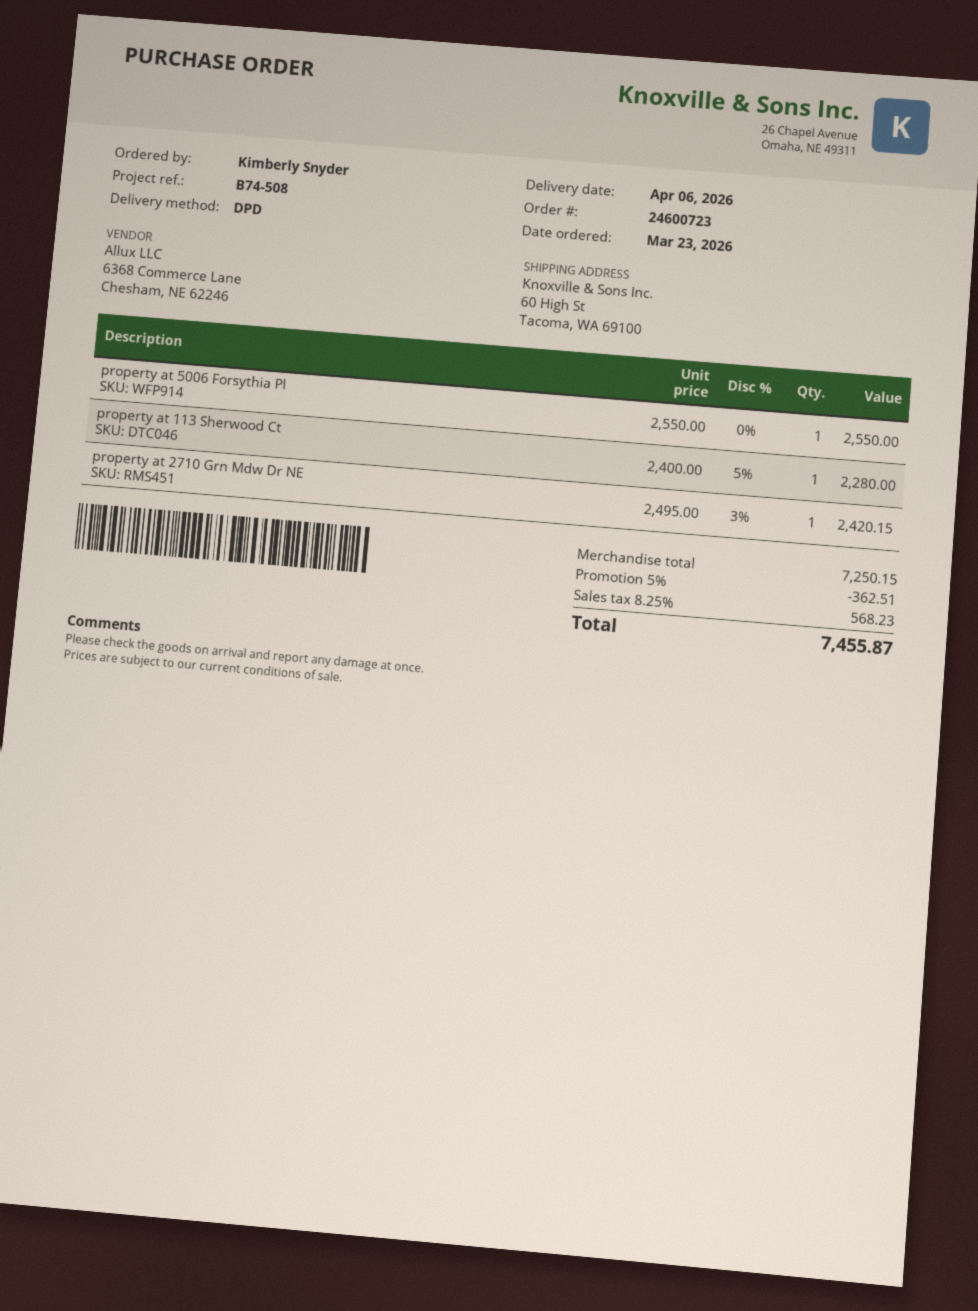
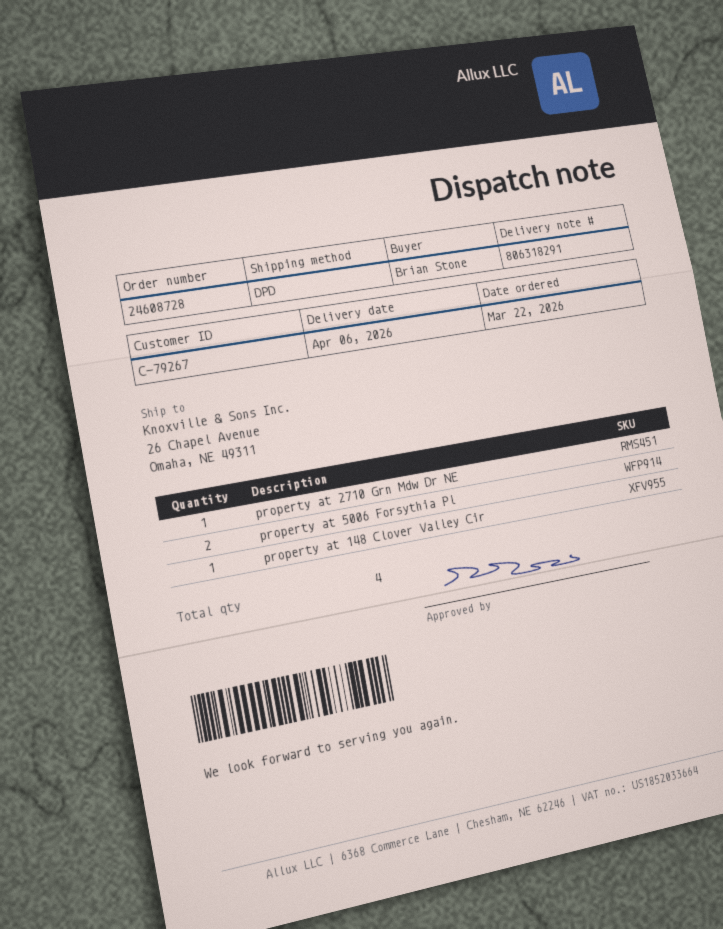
order number: 24600723 -> 24608728
order date: 2026-03-23 -> 2026-03-22
ordered by: Kimberly Snyder -> Brian Stone
ship to: 60 High St, Tacoma, WA 69100 -> 26 Chapel Avenue, Omaha, NE 49311
property at 5006 Forsythia Pl: 1 -> 2
property at 113 Sherwood Ct: 1 -> none
property at 148 Clover Valley Cir: none -> 1

